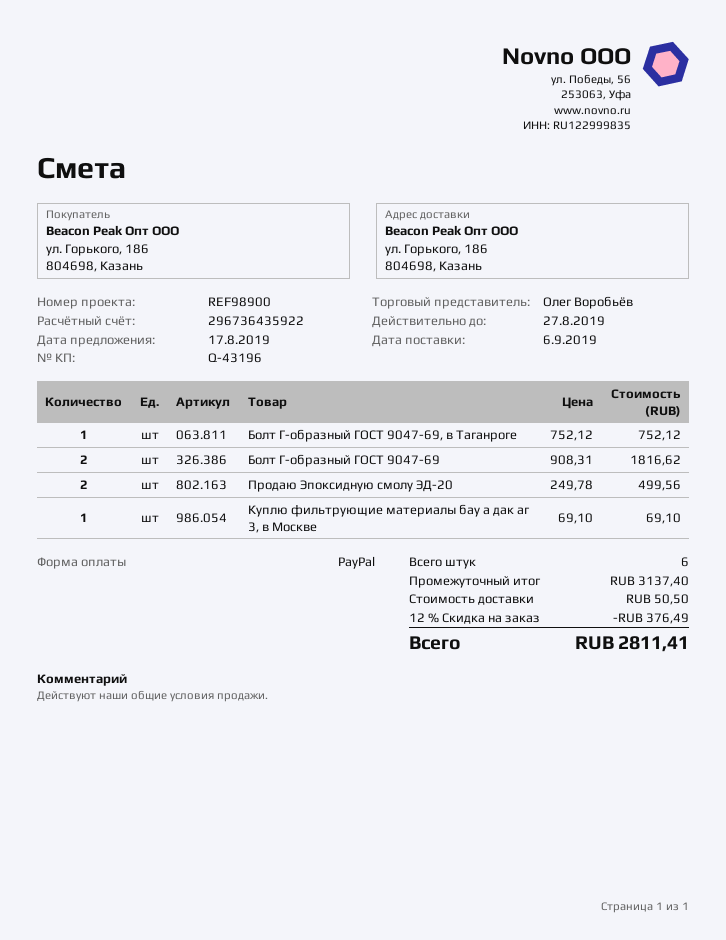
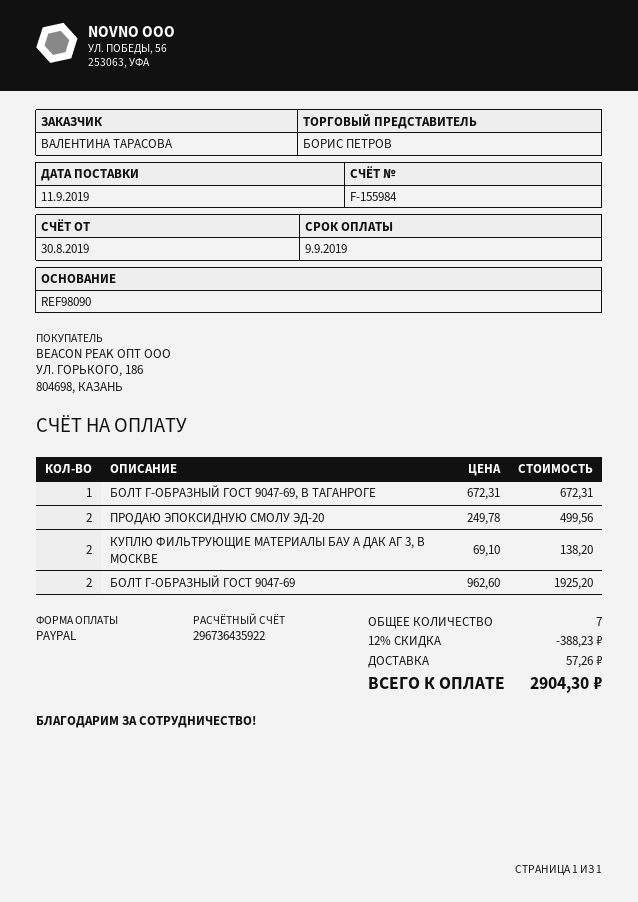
delivery date: 2019-09-06 -> 2019-09-11
reference: REF98900 -> REF98090
sales rep: Олег Воробьёв -> БОРИС ПЕТРОВ
Болт Г-образный ГОСТ 9047-69, в Таганроге: 1 x 752.12 = 752.12 -> 1 x 672.31 = 672.31
Болт Г-образный ГОСТ 9047-69: 2 x 908.31 = 1816.62 -> 2 x 962.60 = 1925.20
Куплю фильтрующие материалы бау а дак аг 3, в Москве: 1 x 69.10 = 69.10 -> 2 x 69.10 = 138.20
total quantity: 6 -> 7
discount: 12% = 376.49 -> 12% = 388.23
shipping: 50.50 -> 57.26
total: 2811.41 -> 2904.30

